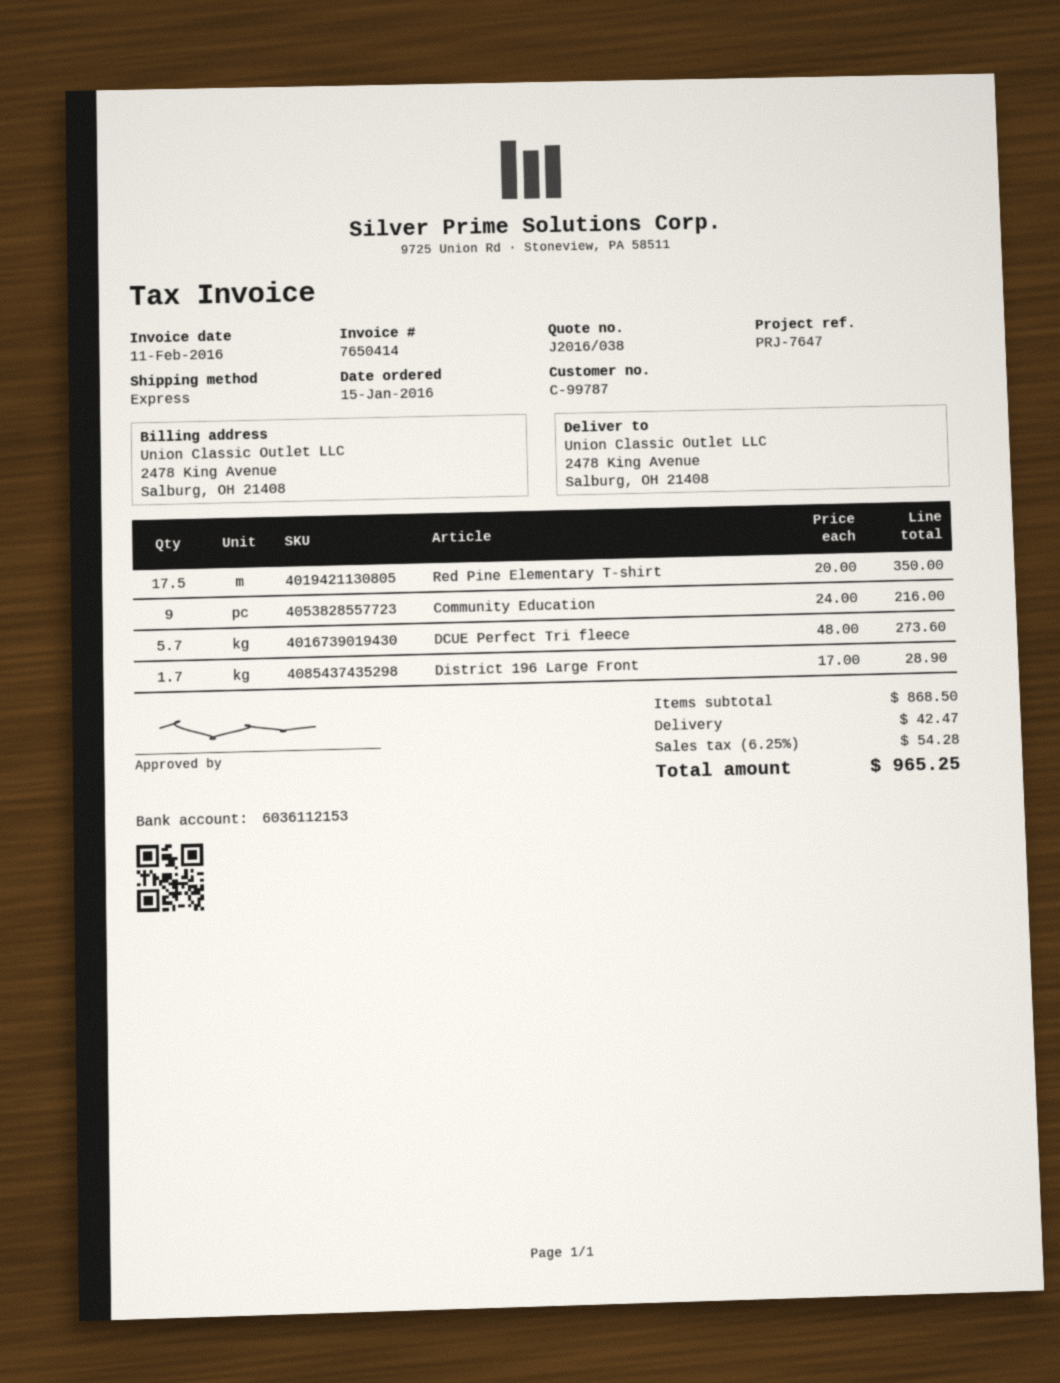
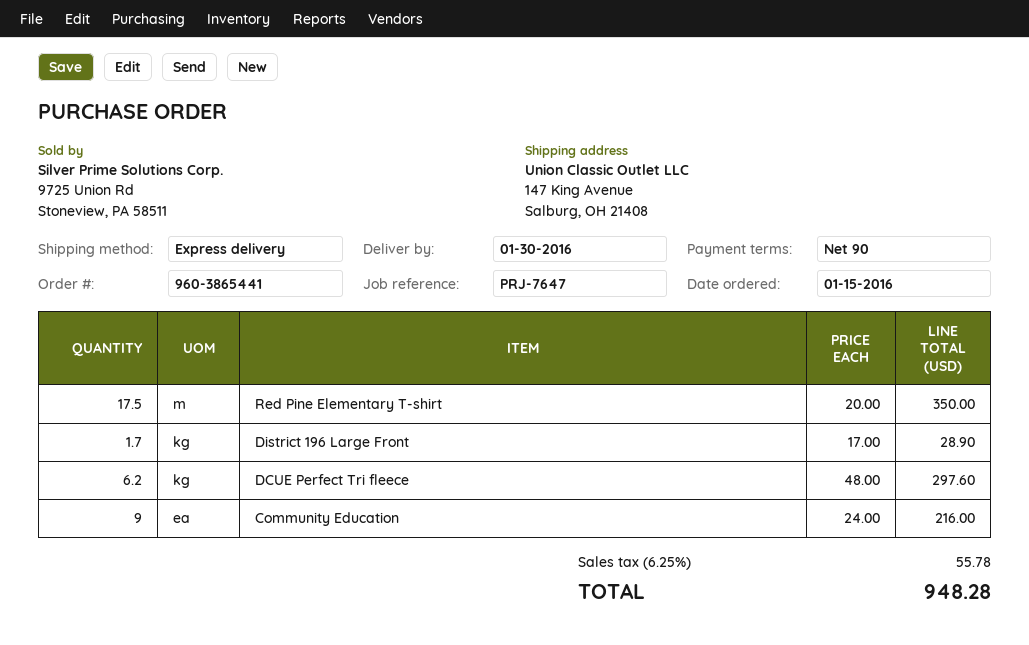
ship to: 2478 King Avenue, Salburg, OH 21408 -> 147 King Avenue, Salburg, OH 21408
DCUE Perfect Tri fleece: 5.7 x 48.00 = 273.60 -> 6.2 x 48.00 = 297.60
shipping: 42.47 -> none
tax: 6.25% = 54.28 -> 6.25% = 55.78
total: 965.25 -> 948.28

